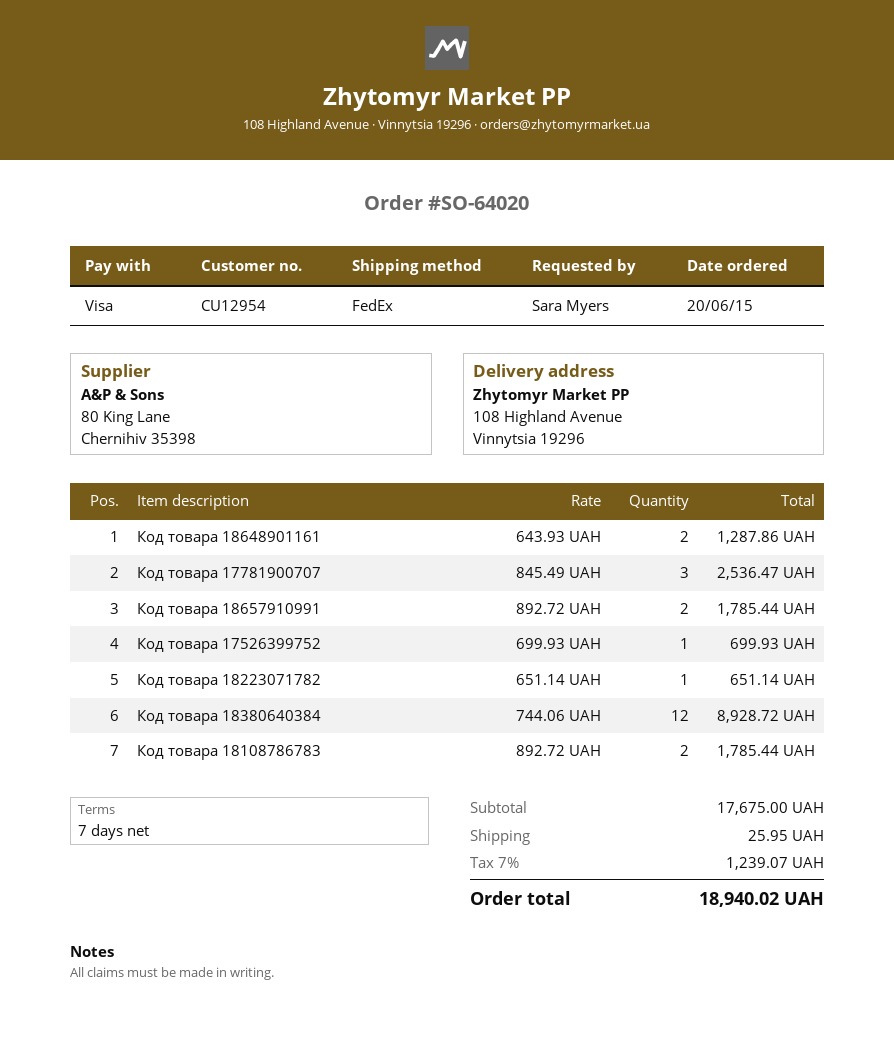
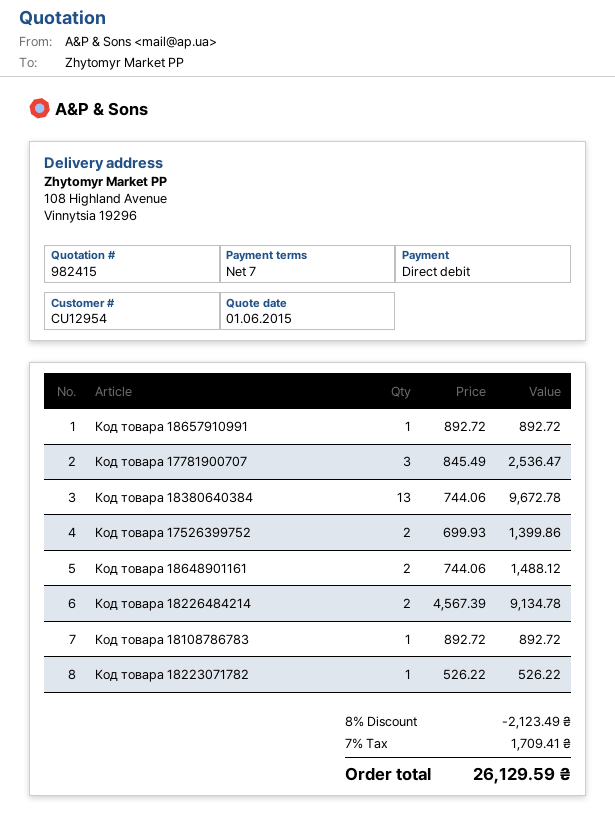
payment method: Visa -> direct debit
Код товара 18648901161: 2 x 643.93 = 1287.86 -> 2 x 744.06 = 1488.12
Код товара 18657910991: 2 x 892.72 = 1785.44 -> 1 x 892.72 = 892.72
Код товара 17526399752: 1 x 699.93 = 699.93 -> 2 x 699.93 = 1399.86
Код товара 18223071782: 1 x 651.14 = 651.14 -> 1 x 526.22 = 526.22
Код товара 18380640384: 12 x 744.06 = 8928.72 -> 13 x 744.06 = 9672.78
Код товара 18108786783: 2 x 892.72 = 1785.44 -> 1 x 892.72 = 892.72
Код товара 18226484214: none -> 2 x 4567.39 = 9134.78
discount: none -> 8% = 2123.49
shipping: 25.95 -> none
tax: 7% = 1239.07 -> 7% = 1709.41
total: 18940.02 -> 26129.59

